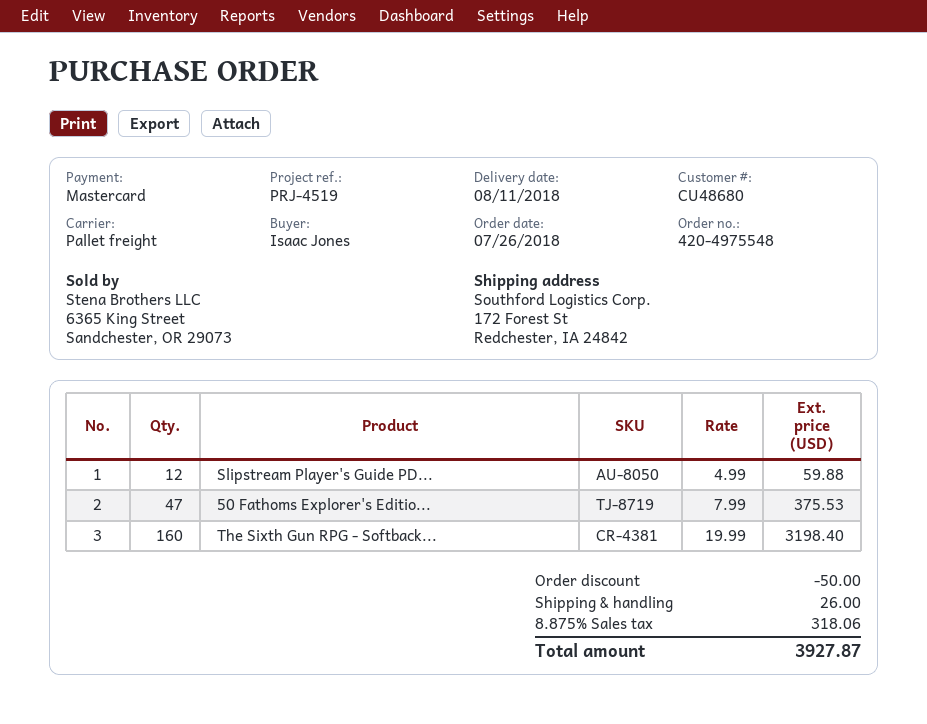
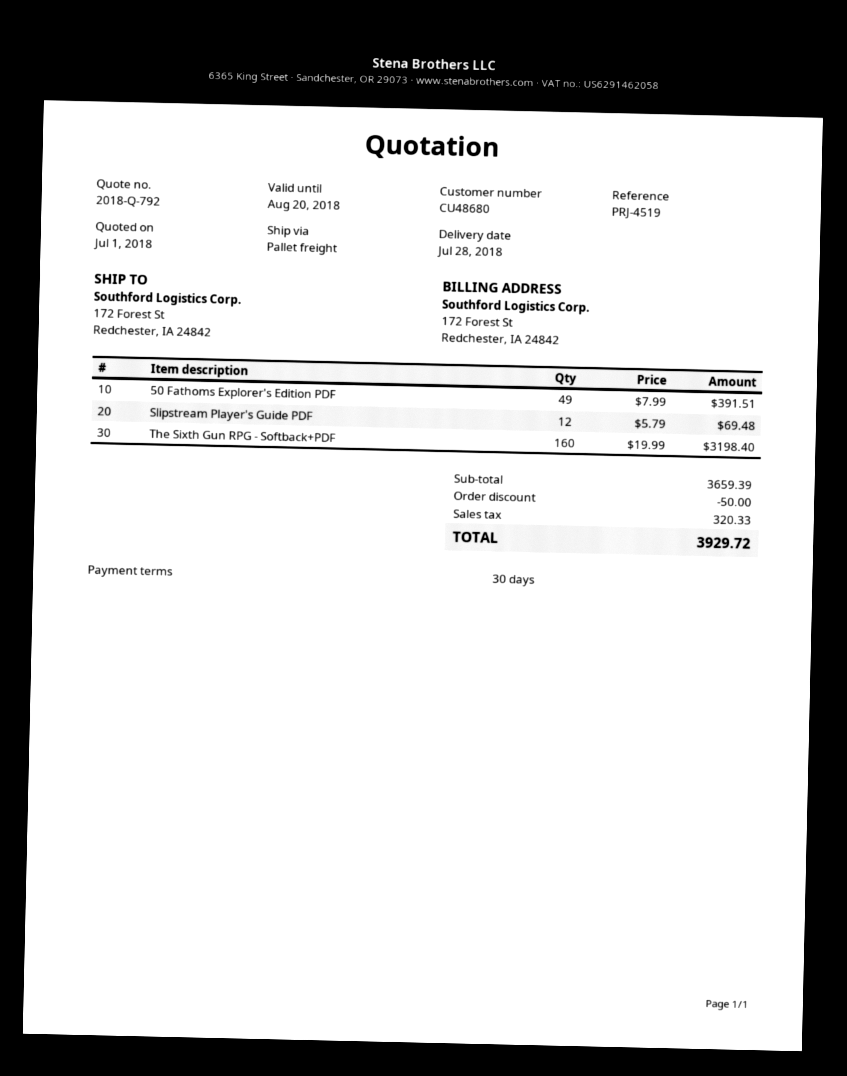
delivery date: 2018-08-11 -> 2018-07-28
Slipstream Player's Guide PD...: 12 x 4.99 = 59.88 -> 12 x 5.79 = 69.48
50 Fathoms Explorer's Editio...: 47 x 7.99 = 375.53 -> 49 x 7.99 = 391.51
shipping: 26.00 -> none
tax: 318.06 -> 320.33
total: 3927.87 -> 3929.72

